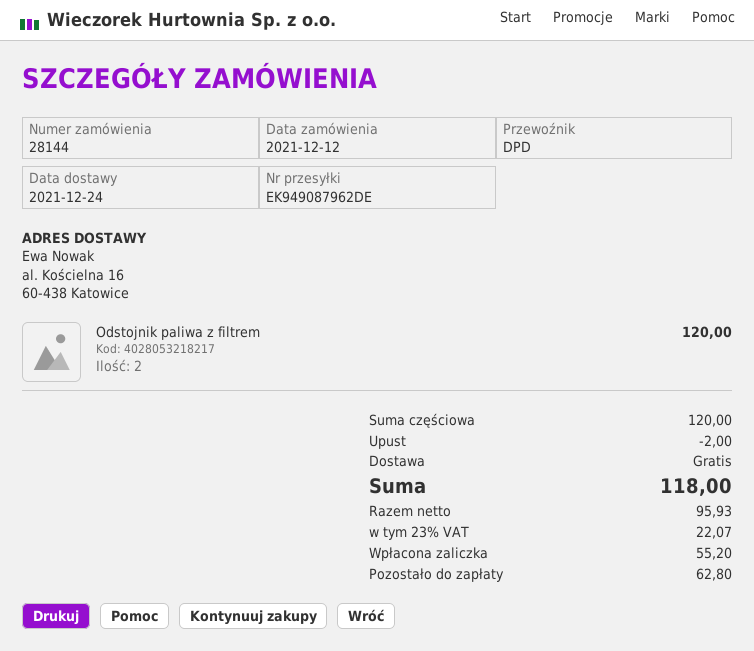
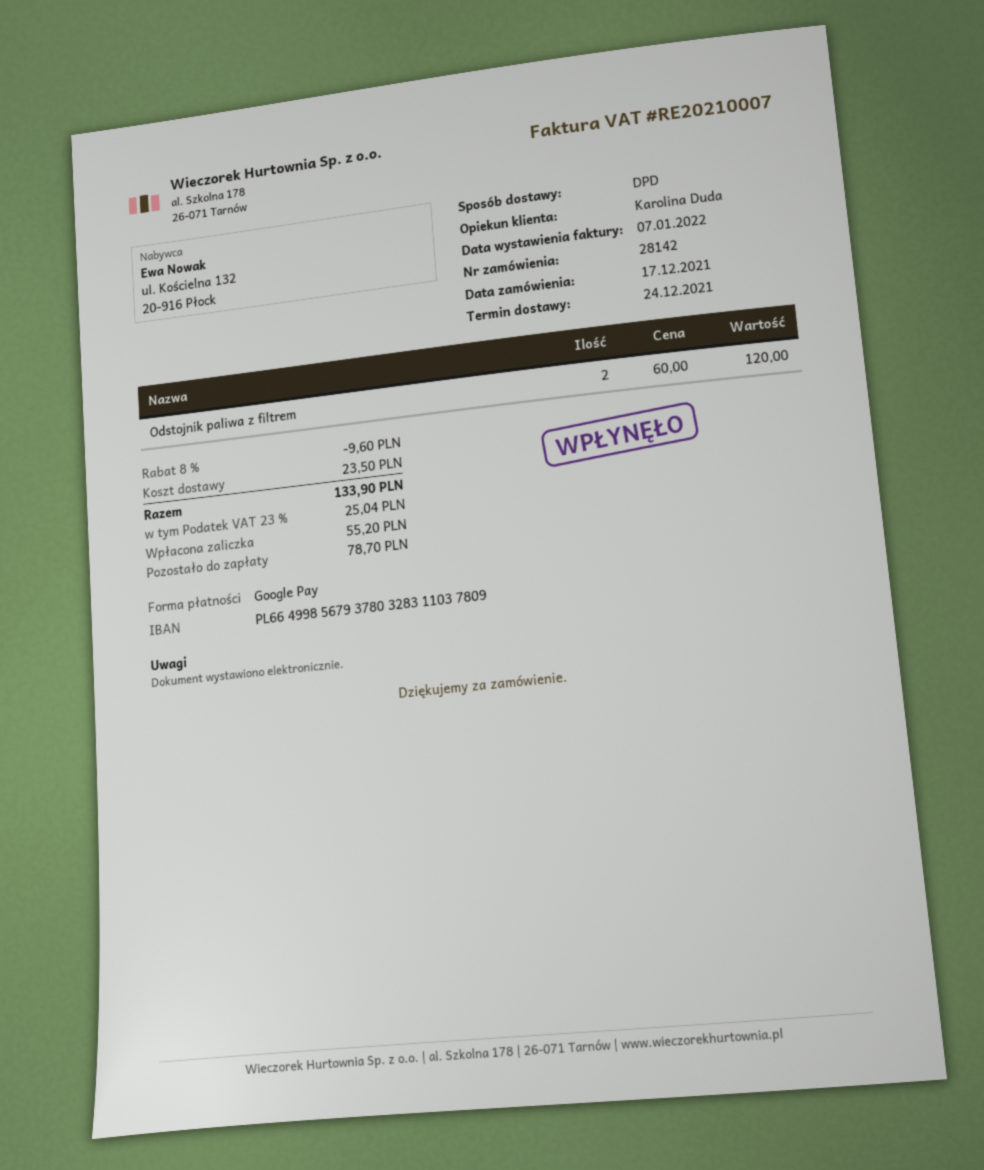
order number: 28144 -> 28142
order date: 2021-12-12 -> 2021-12-17
discount: 2.00 -> 9.60
shipping: 0.00 -> 23.50
tax: 23% = 22.07 -> 23% = 25.04
total: 118.00 -> 133.90
balance: 62.80 -> 78.70

